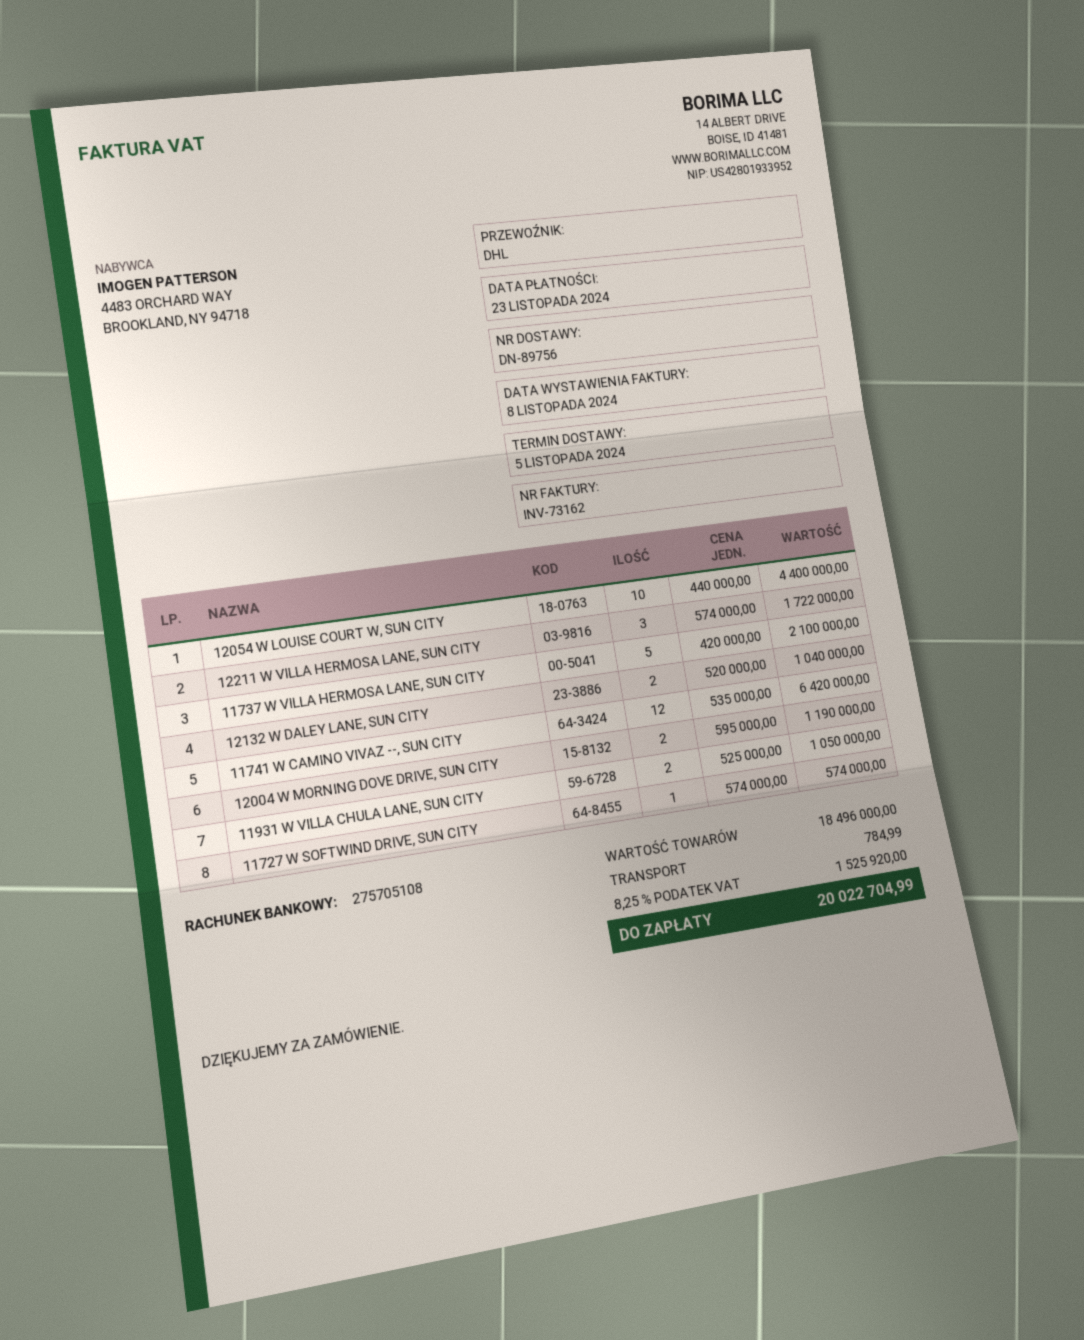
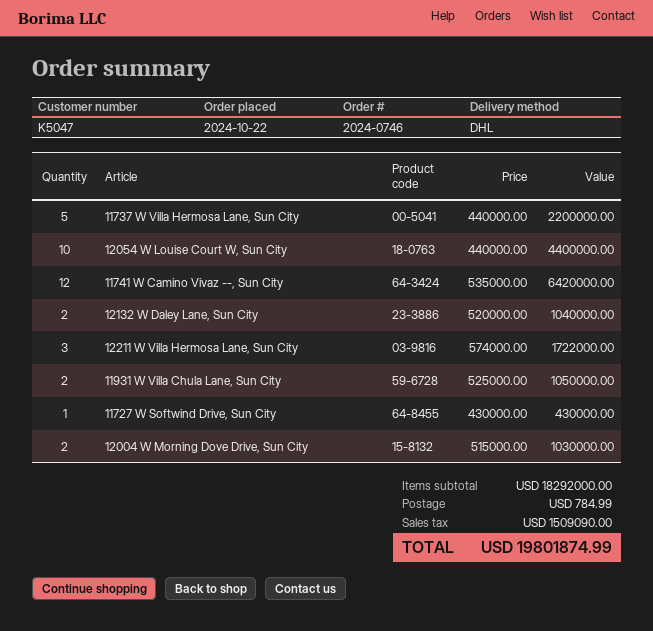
11737 W VILLA HERMOSA LANE, SUN CITY: 5 x 420000.00 = 2100000.00 -> 5 x 440000.00 = 2200000.00
12004 W MORNING DOVE DRIVE, SUN CITY: 2 x 595000.00 = 1190000.00 -> 2 x 515000.00 = 1030000.00
11727 W SOFTWIND DRIVE, SUN CITY: 1 x 574000.00 = 574000.00 -> 1 x 430000.00 = 430000.00
subtotal: 18496000.00 -> 18292000.00
tax: 1525920.00 -> 1509090.00
total: 20022704.99 -> 19801874.99

